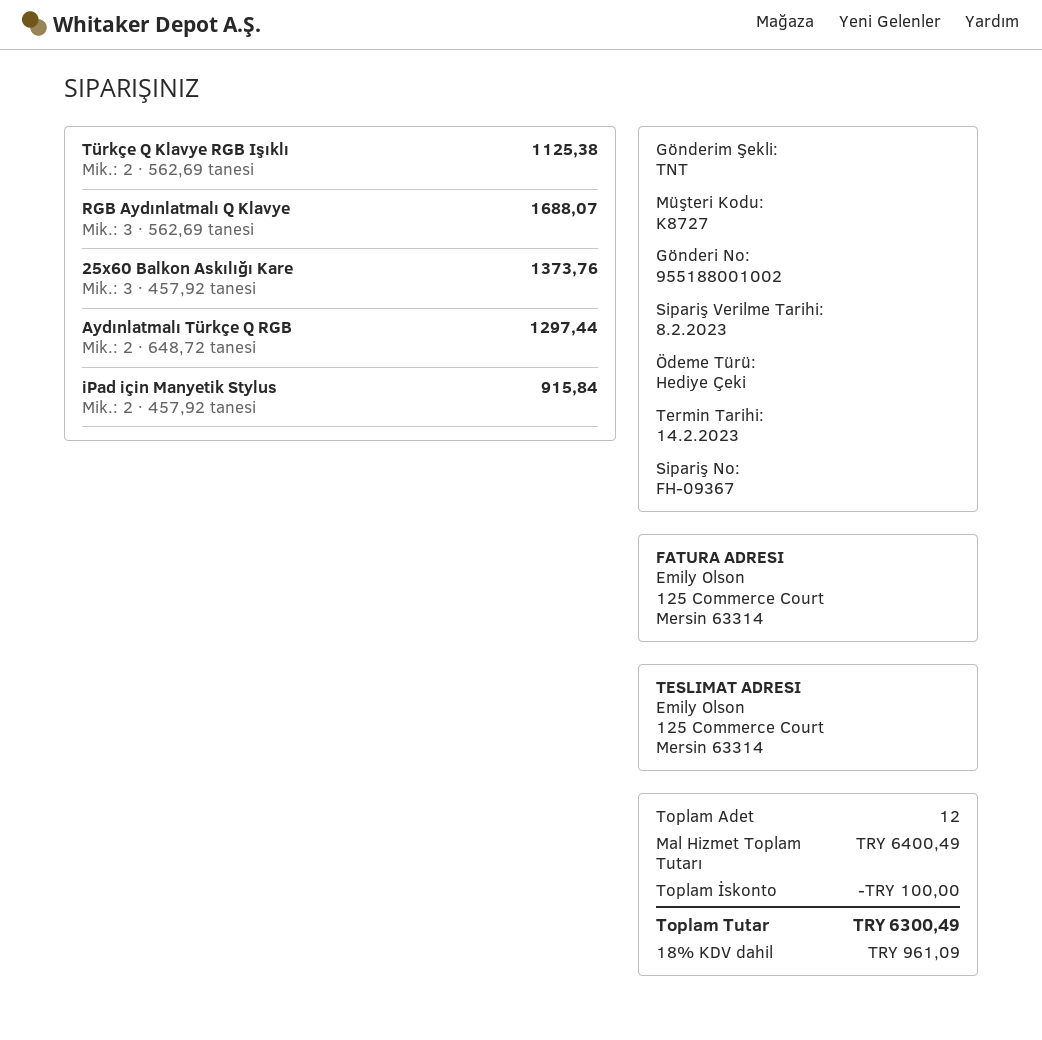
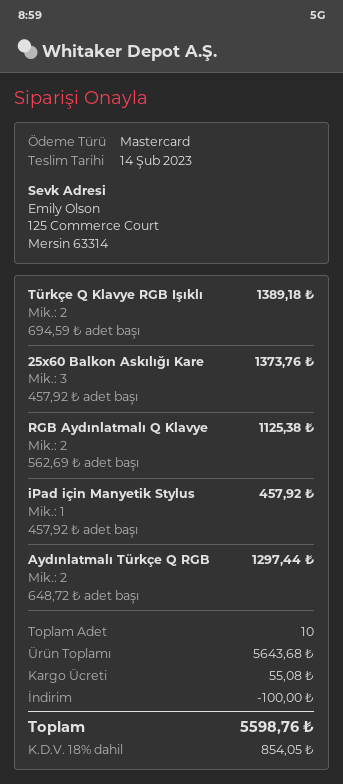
payment method: gift card -> Mastercard
Türkçe Q Klavye RGB Işıklı: 2 x 562.69 = 1125.38 -> 2 x 694.59 = 1389.18
RGB Aydınlatmalı Q Klavye: 3 x 562.69 = 1688.07 -> 2 x 562.69 = 1125.38
iPad için Manyetik Stylus: 2 x 457.92 = 915.84 -> 1 x 457.92 = 457.92
total quantity: 12 -> 10
subtotal: 6400.49 -> 5643.68
shipping: none -> 55.08
tax: 18% = 961.09 -> 18% = 854.05
total: 6300.49 -> 5598.76

